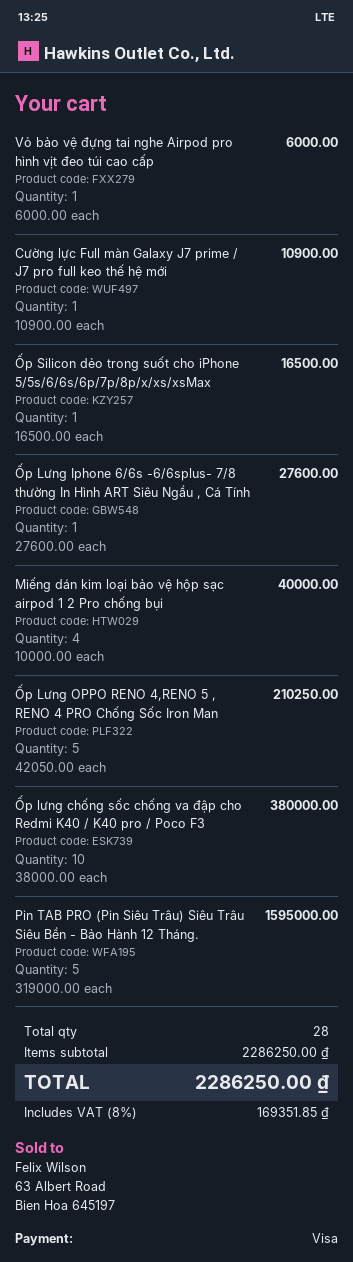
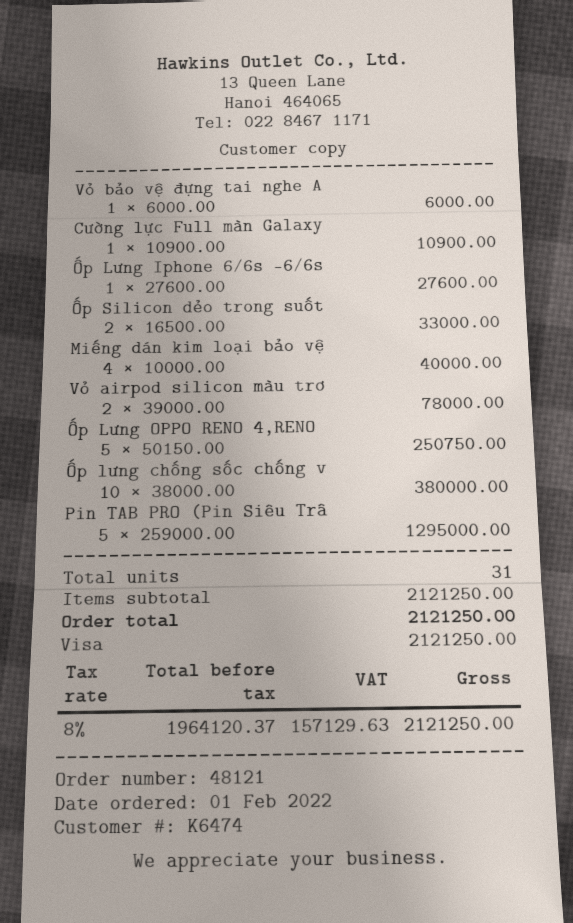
Ốp Silicon dẻo trong suốt cho iPhone 5/5s/6/6s/6p/7p/8p/x/xs/xsMax: 1 x 16500.00 = 16500.00 -> 2 x 16500.00 = 33000.00
Ốp Lưng OPPO RENO 4,RENO 5 , RENO 4 PRO Chống Sốc Iron Man: 5 x 42050.00 = 210250.00 -> 5 x 50150.00 = 250750.00
Pin TAB PRO (Pin Siêu Trâu) Siêu Trâu Siêu Bền - Bảo Hành 12 Tháng.: 5 x 319000.00 = 1595000.00 -> 5 x 259000.00 = 1295000.00
Vỏ airpod silicon màu trơ: none -> 2 x 39000.00 = 78000.00
total quantity: 28 -> 31
subtotal: 2286250.00 -> 2121250.00
tax: 8% = 169351.85 -> 8% = 157129.63
total: 2286250.00 -> 2121250.00

